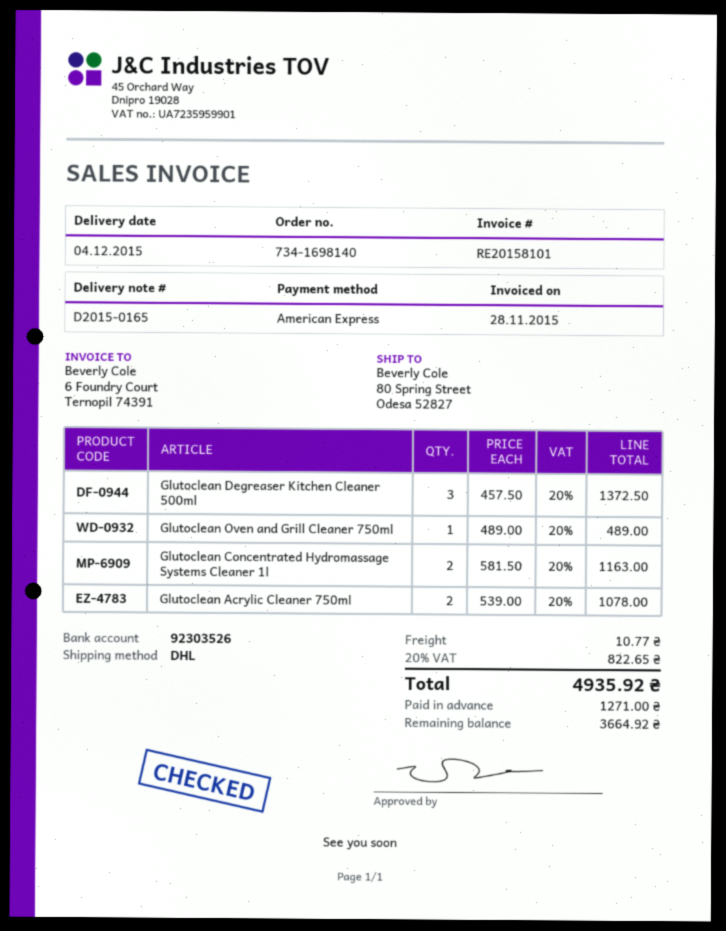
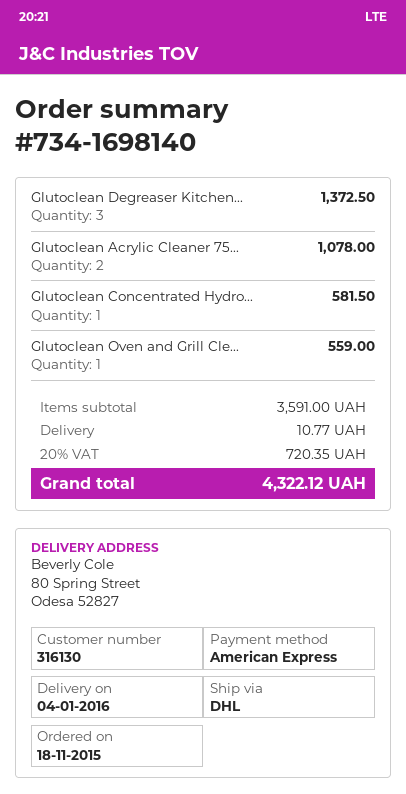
delivery date: 2015-12-04 -> 2016-01-04
Glutoclean Oven and Grill Cleaner 750ml: 1 for 489.00 -> 1 for 559.00
Glutoclean Concentrated Hydromassage Systems Cleaner 1l: 2 for 1163.00 -> 1 for 581.50
tax: 20% = 822.65 -> 20% = 720.35
total: 4935.92 -> 4322.12

